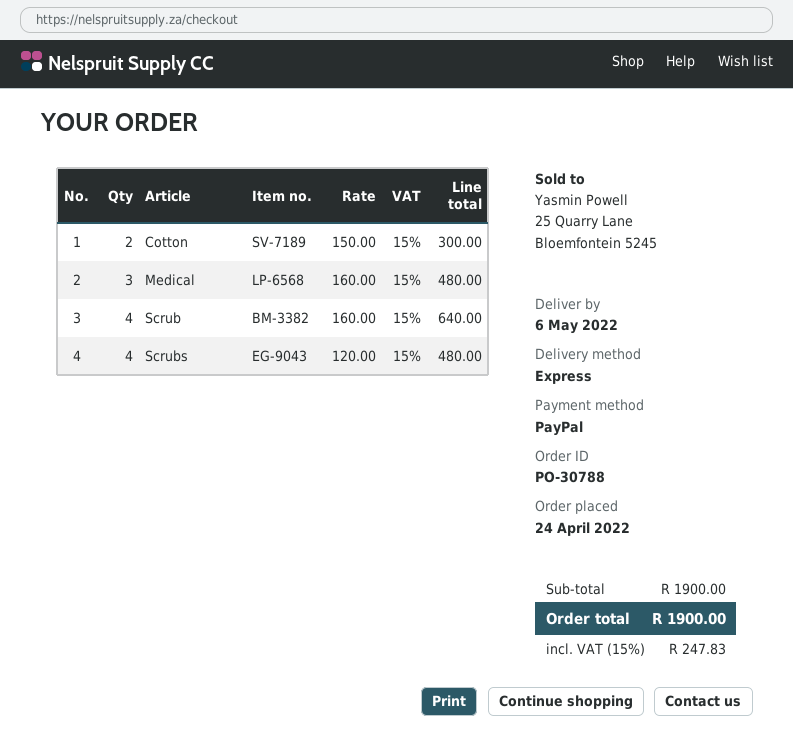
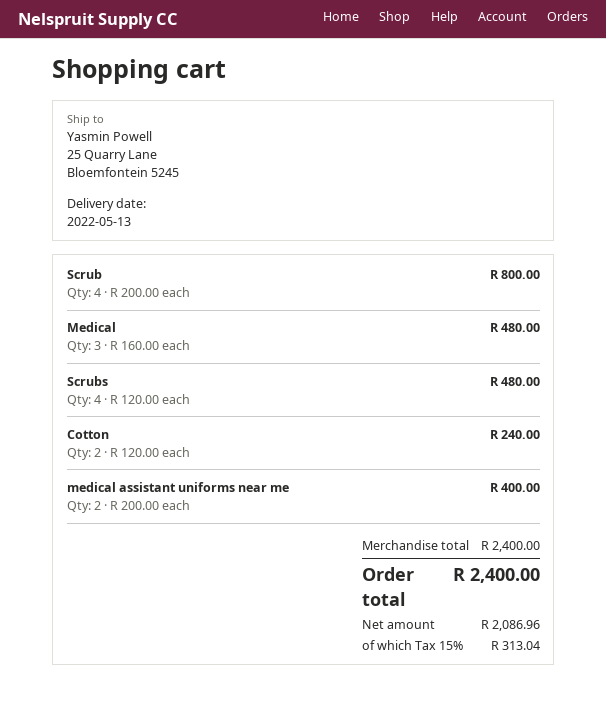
delivery date: 2022-05-06 -> 2022-05-13
Cotton: 2 x 150.00 = 300.00 -> 2 x 120.00 = 240.00
Scrub: 4 x 160.00 = 640.00 -> 4 x 200.00 = 800.00
medical assistant uniforms near me: none -> 2 x 200.00 = 400.00
subtotal: 1900.00 -> 2400.00
tax: 15% = 247.83 -> 15% = 313.04
total: 1900.00 -> 2400.00

